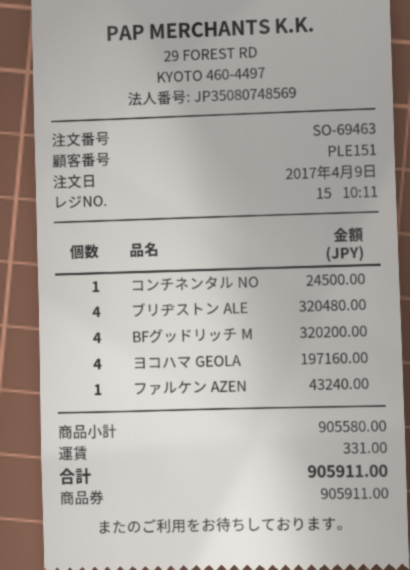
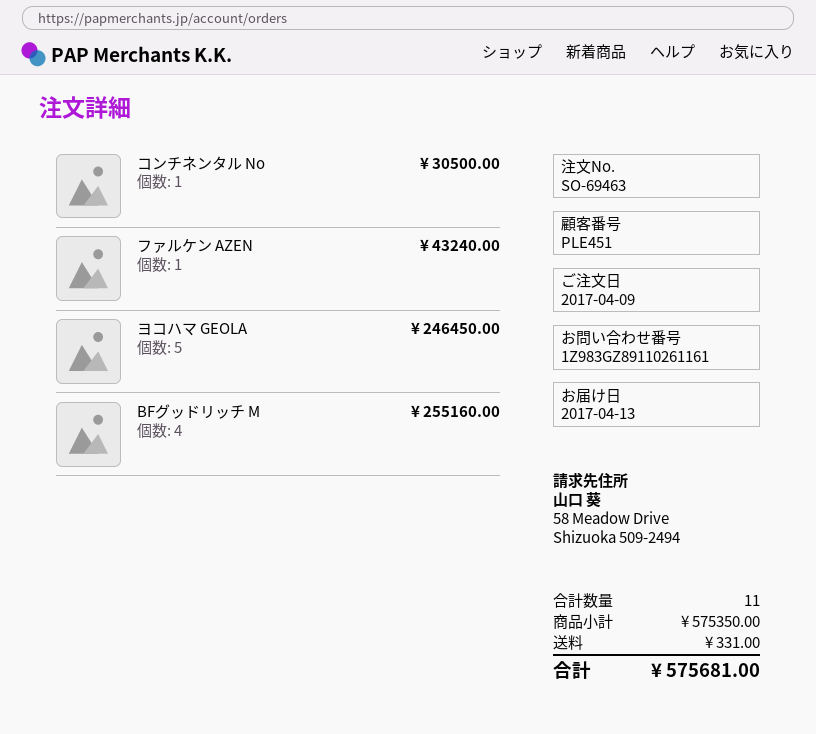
customer number: PLE151 -> PLE451
コンチネンタル NO: 1 for 24500.00 -> 1 for 30500.00
ブリヂストン ALE: 4 for 320480.00 -> none
BFグッドリッチ M: 4 for 320200.00 -> 4 for 255160.00
ヨコハマ GEOLA: 4 for 197160.00 -> 5 for 246450.00
subtotal: 905580.00 -> 575350.00
total: 905911.00 -> 575681.00

